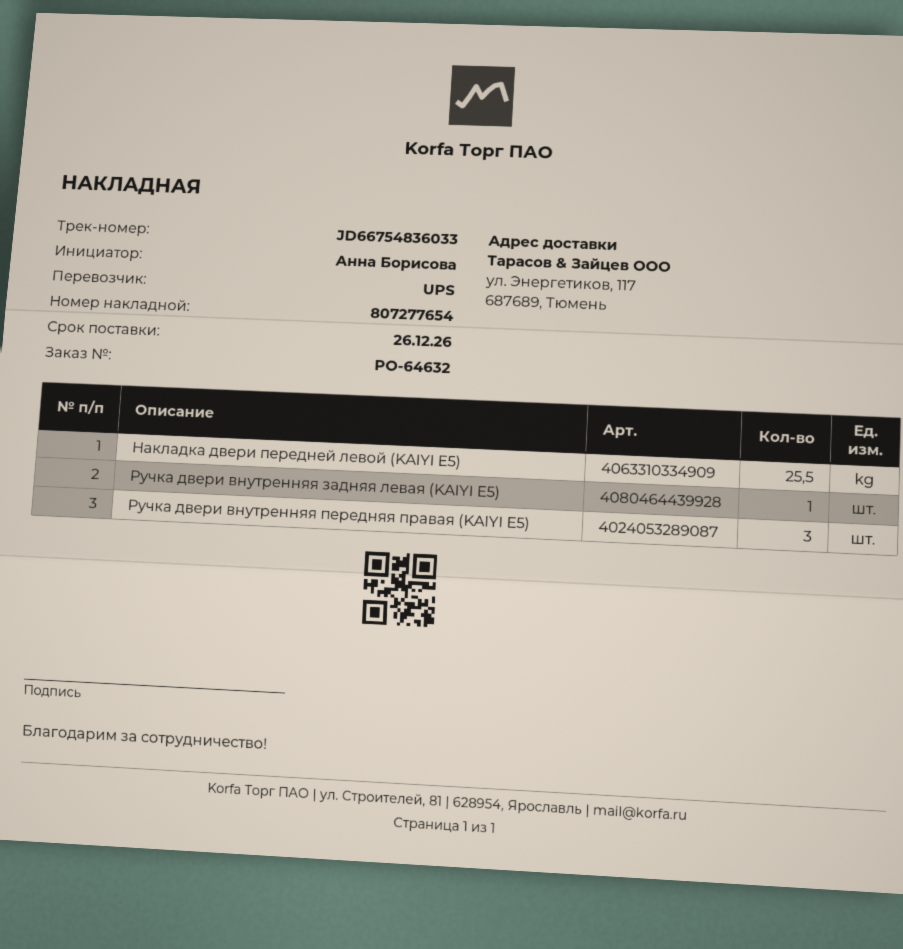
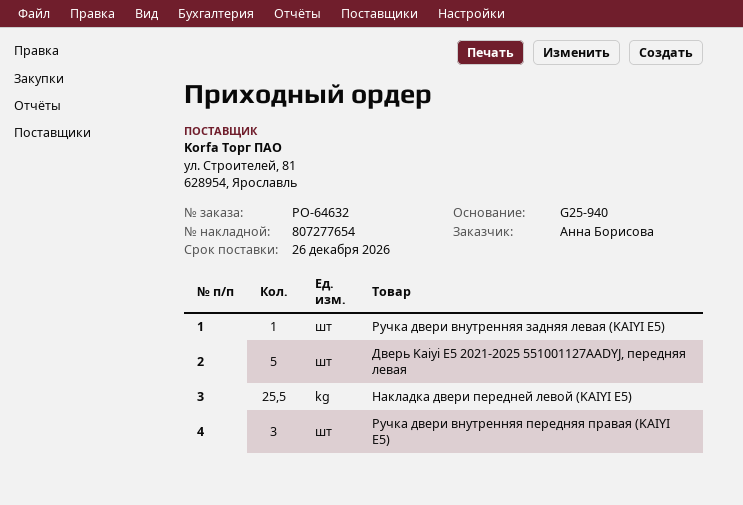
Дверь Kaiyi E5 2021-2025 551001127AADYJ, передняя левая: none -> 5

